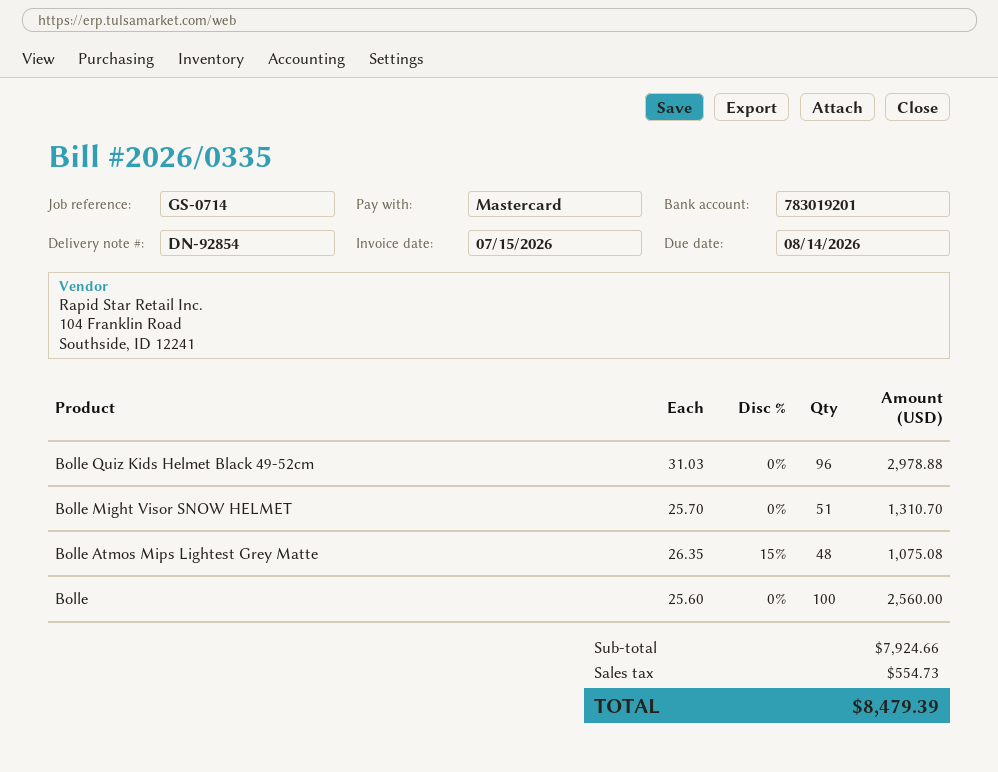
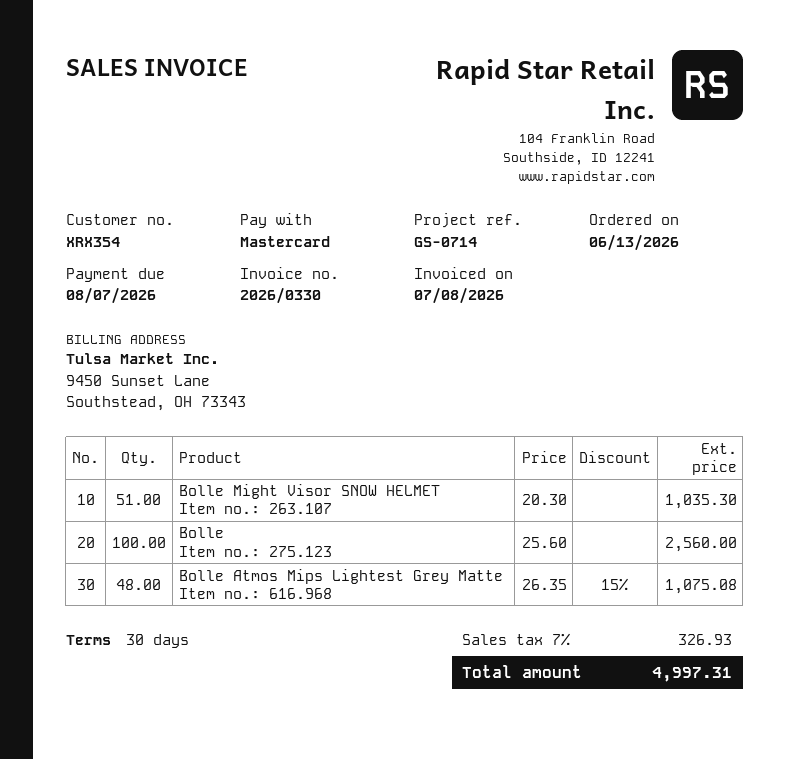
invoice number: 2026/0335 -> 2026/0330
invoice date: 2026-07-15 -> 2026-07-08
due date: 2026-08-14 -> 2026-08-07
Bolle Quiz Kids Helmet Black 49-52cm: 96 x 31.03 = 2978.88 -> none
Bolle Might Visor SNOW HELMET: 51 x 25.70 = 1310.70 -> 51 x 20.30 = 1035.30
tax: 554.73 -> 326.93
total: 8479.39 -> 4997.31

